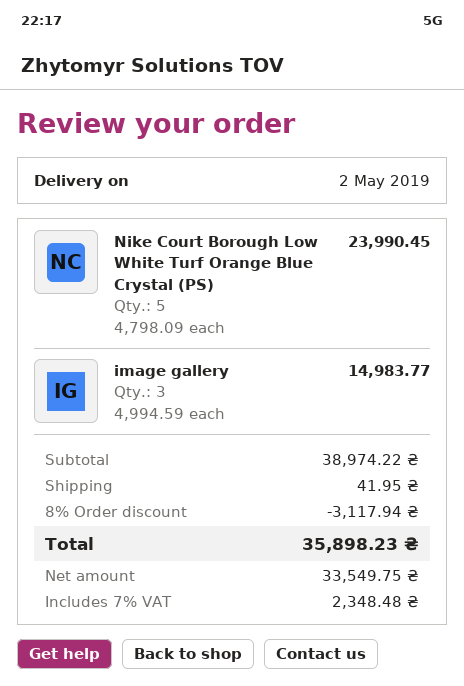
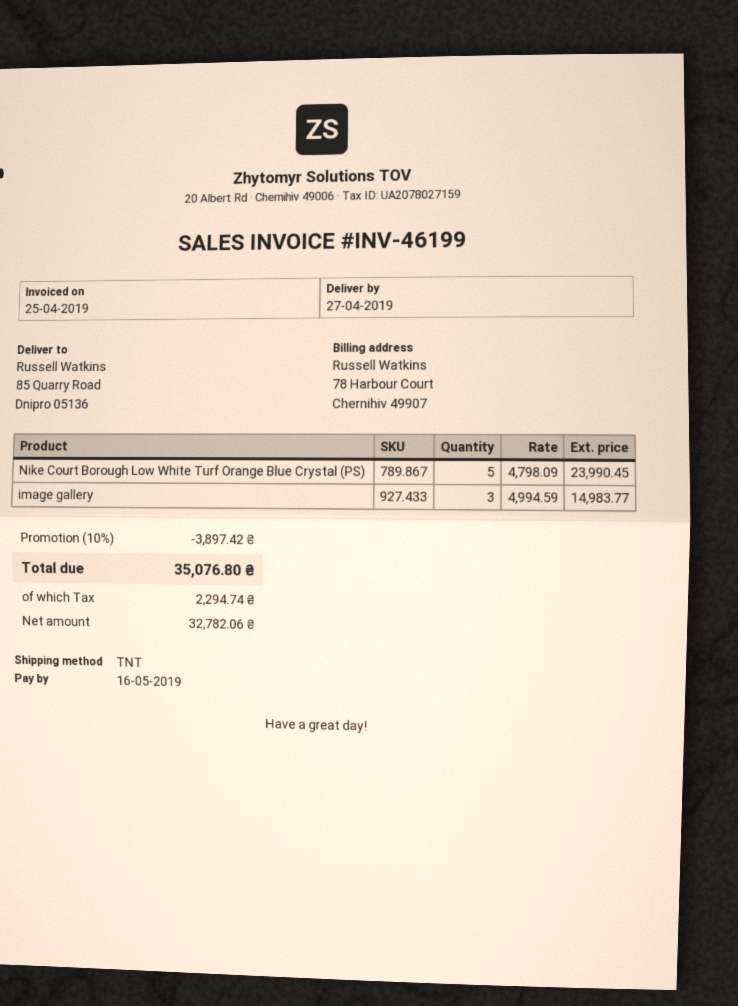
delivery date: 2019-05-02 -> 2019-04-27
discount: 8% = 3117.94 -> 10% = 3897.42
shipping: 41.95 -> none
net: 33549.75 -> 32782.06
tax: 2348.48 -> 2294.74
total: 35898.23 -> 35076.80

